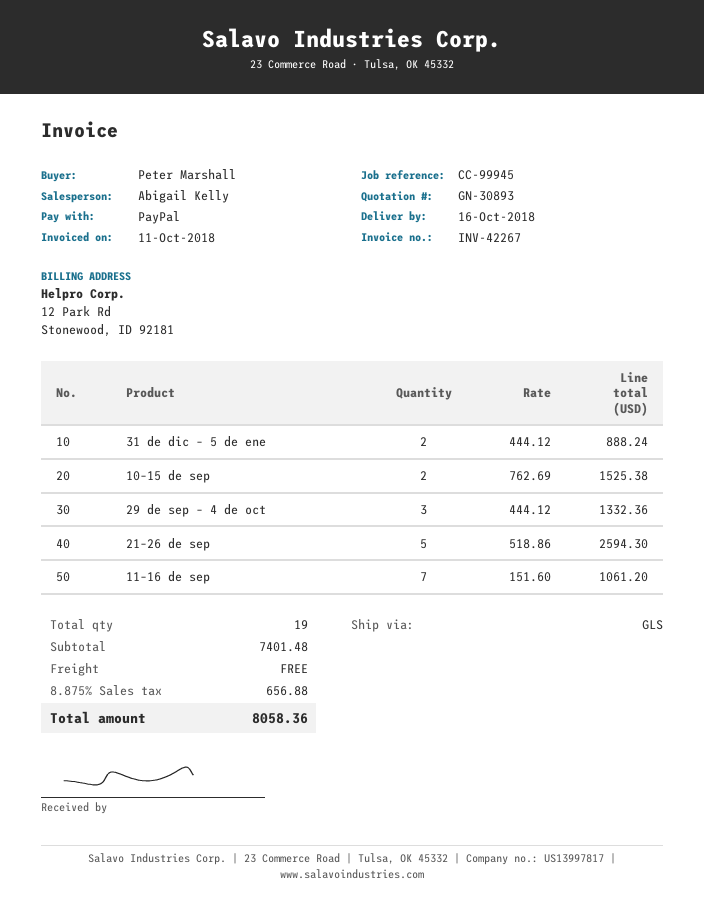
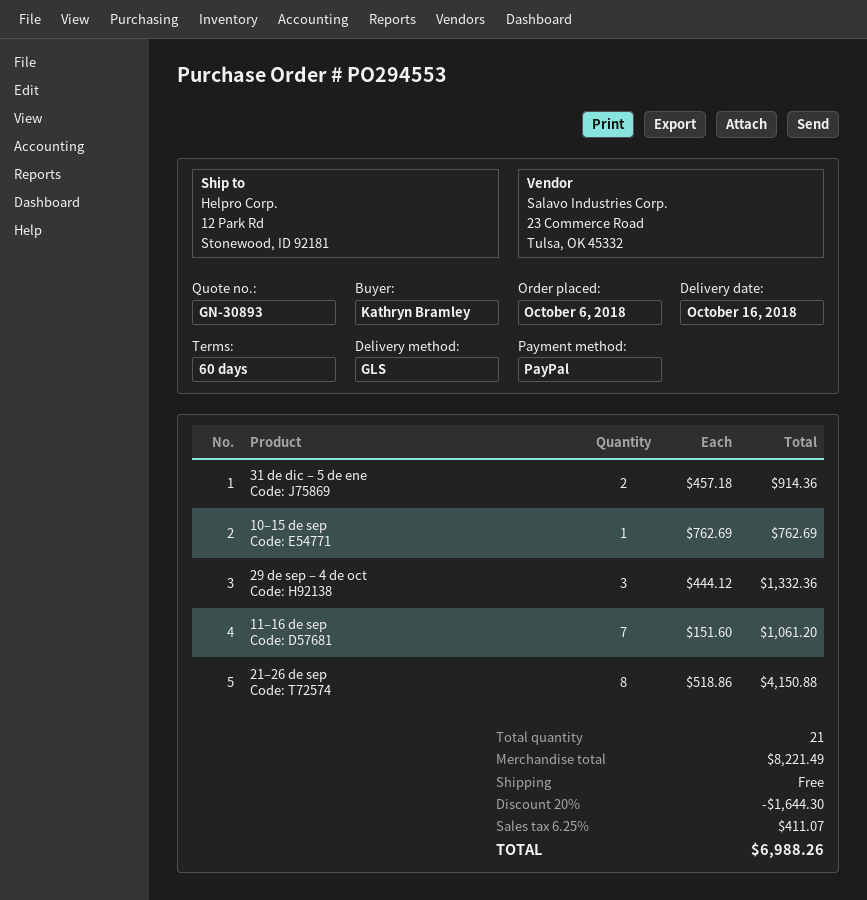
ordered by: Peter Marshall -> Kathryn Bramley
31 de dic – 5 de ene: 2 x 444.12 = 888.24 -> 2 x 457.18 = 914.36
10–15 de sep: 2 x 762.69 = 1525.38 -> 1 x 762.69 = 762.69
21–26 de sep: 5 x 518.86 = 2594.30 -> 8 x 518.86 = 4150.88
total quantity: 19 -> 21
subtotal: 7401.48 -> 8221.49
discount: none -> 20% = 1644.30
tax: 8.875% = 656.88 -> 6.25% = 411.07
total: 8058.36 -> 6988.26

